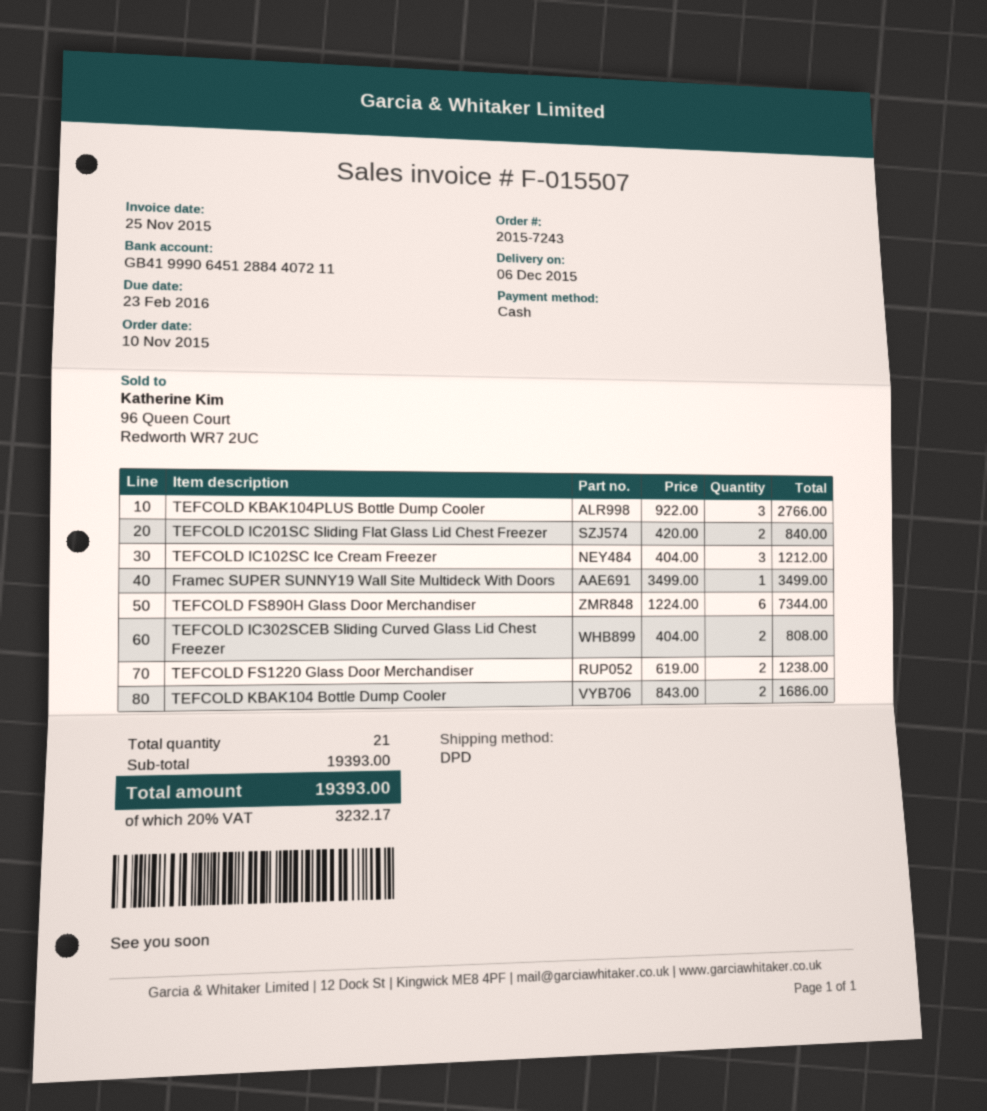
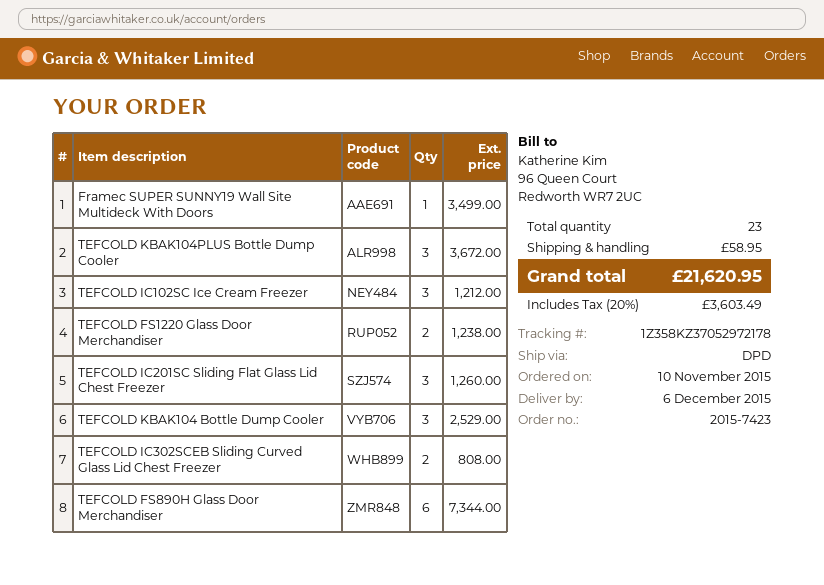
order number: 2015-7243 -> 2015-7423
TEFCOLD KBAK104PLUS Bottle Dump Cooler: 3 for 2766.00 -> 3 for 3672.00
TEFCOLD IC201SC Sliding Flat Glass Lid Chest Freezer: 2 for 840.00 -> 3 for 1260.00
TEFCOLD KBAK104 Bottle Dump Cooler: 2 for 1686.00 -> 3 for 2529.00
total quantity: 21 -> 23
shipping: none -> 58.95
tax: 20% = 3232.17 -> 20% = 3603.49
total: 19393.00 -> 21620.95

